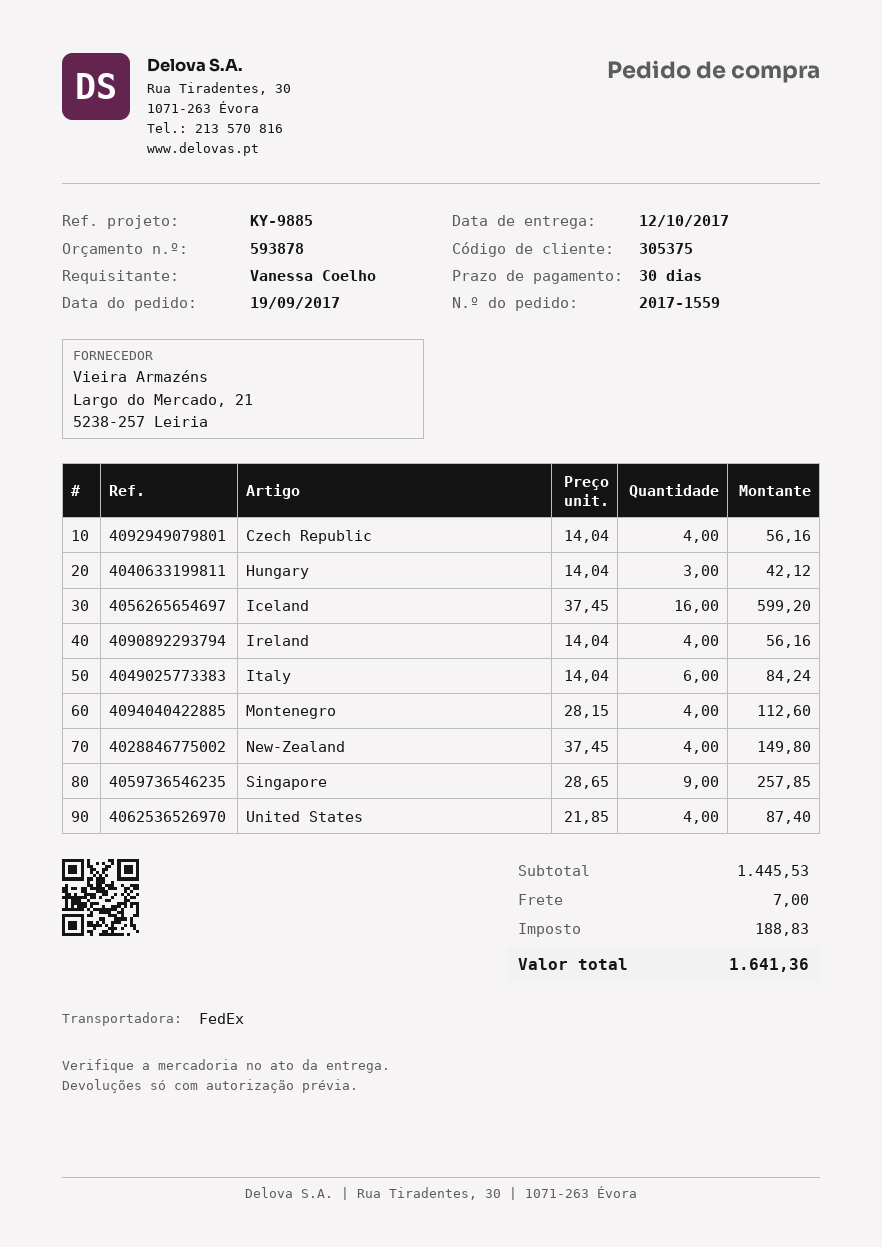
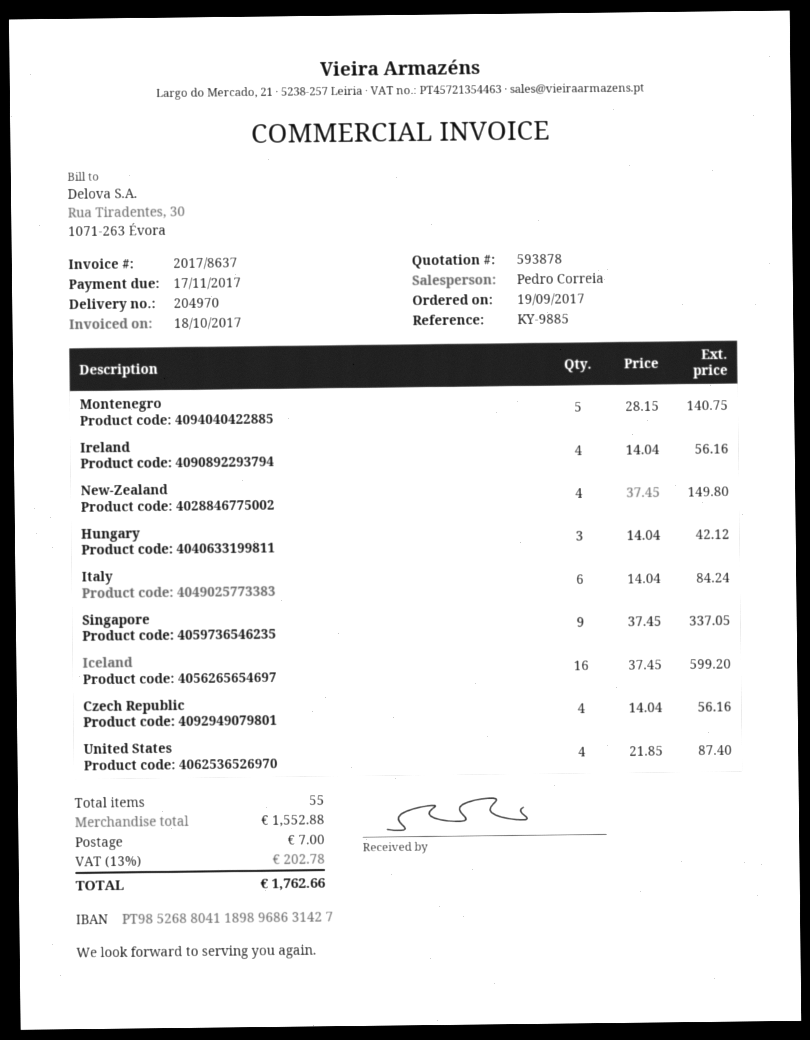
Montenegro: 4 x 28.15 = 112.60 -> 5 x 28.15 = 140.75
Singapore: 9 x 28.65 = 257.85 -> 9 x 37.45 = 337.05
subtotal: 1445.53 -> 1552.88
tax: 188.83 -> 202.78
total: 1641.36 -> 1762.66

